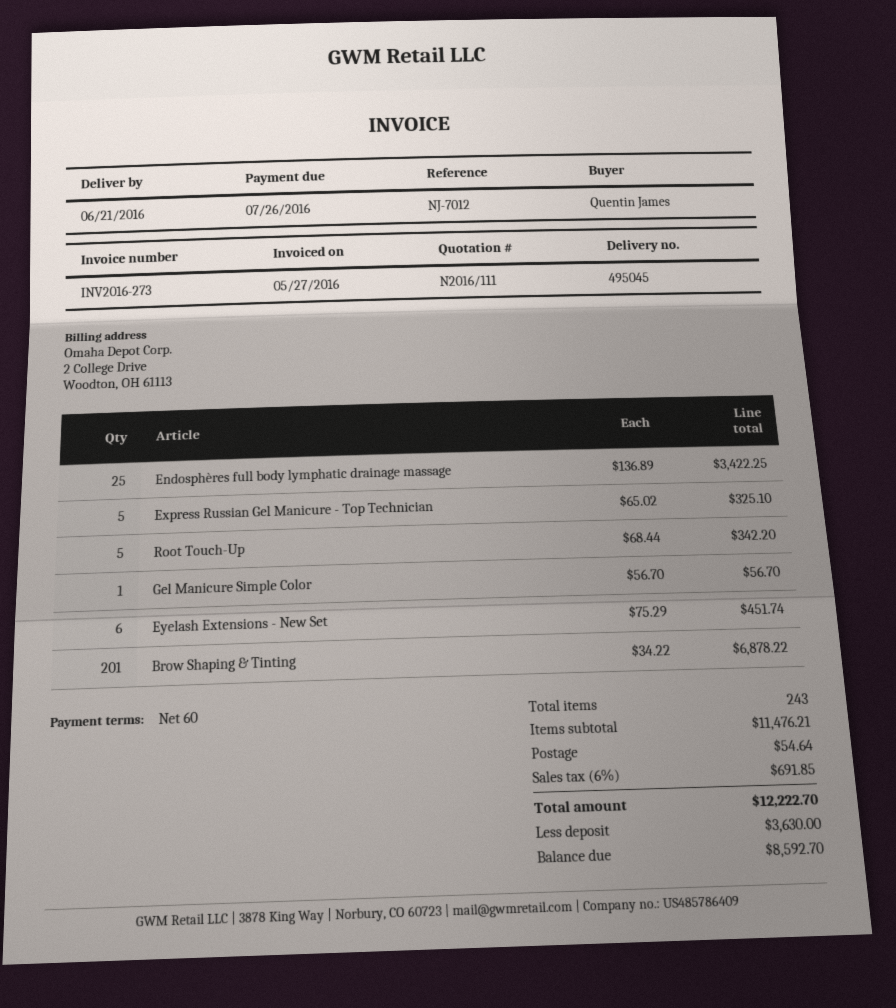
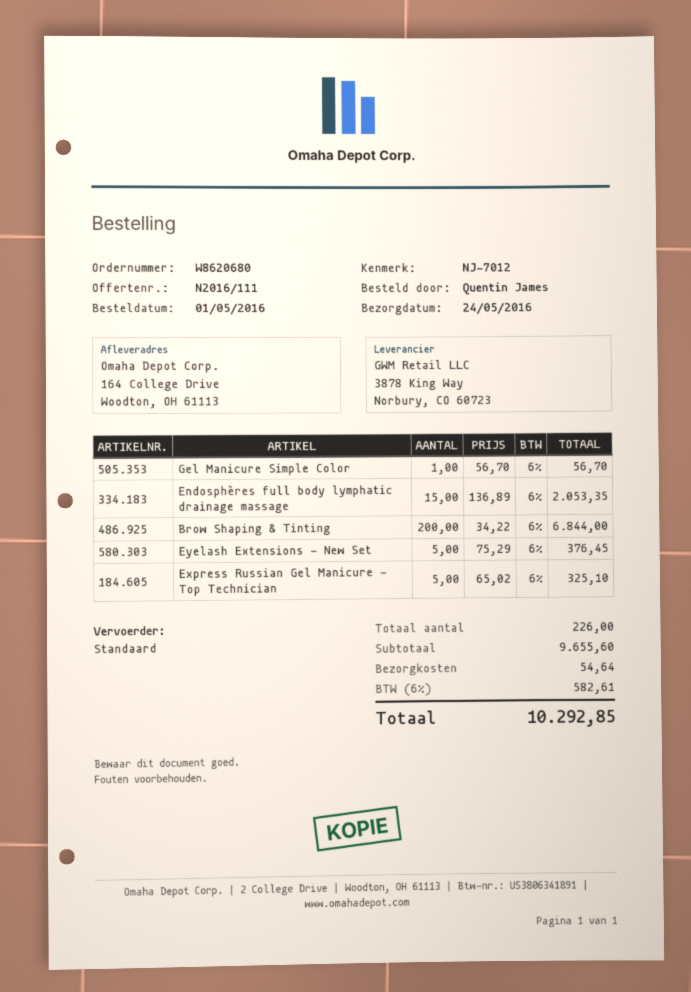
delivery date: 2016-06-21 -> 2016-05-24
Endosphères full body lymphatic drainage massage: 25 x 136.89 = 3422.25 -> 15 x 136.89 = 2053.35
Root Touch-Up: 5 x 68.44 = 342.20 -> none
Eyelash Extensions - New Set: 6 x 75.29 = 451.74 -> 5 x 75.29 = 376.45
Brow Shaping & Tinting: 201 x 34.22 = 6878.22 -> 200 x 34.22 = 6844.00
total quantity: 243 -> 226
subtotal: 11476.21 -> 9655.60
tax: 6% = 691.85 -> 6% = 582.61
total: 12222.70 -> 10292.85

